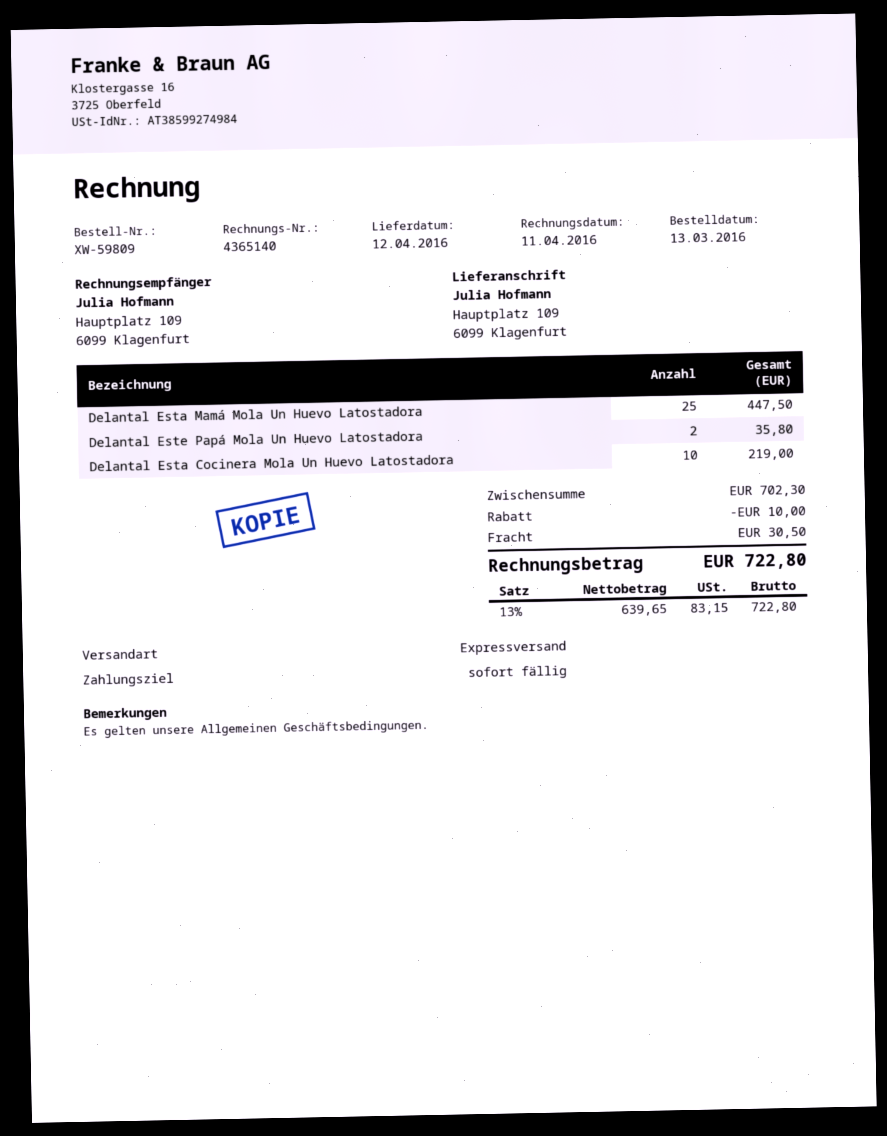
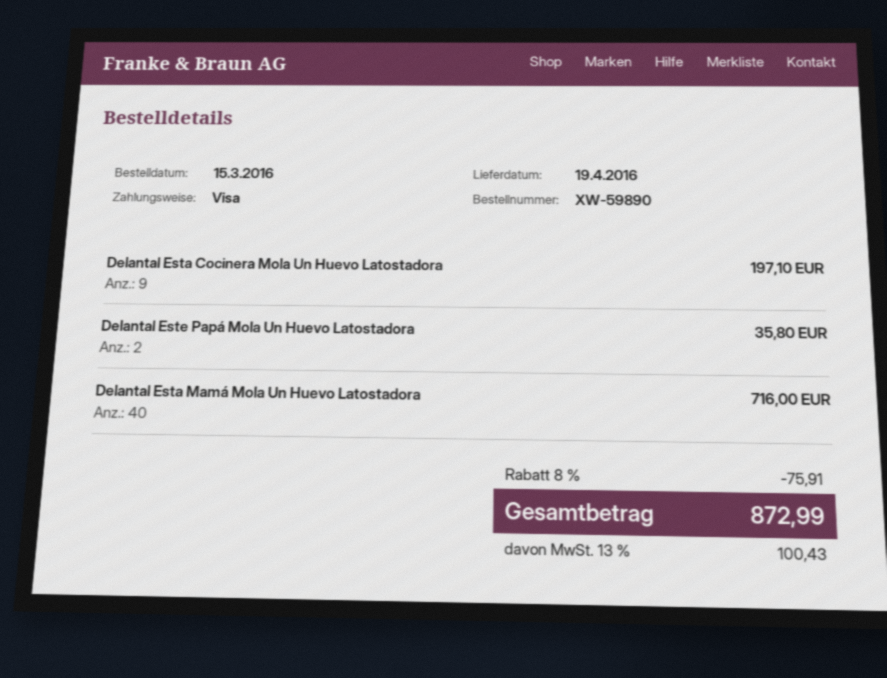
order number: XW-59809 -> XW-59890
order date: 2016-03-13 -> 2016-03-15
delivery date: 2016-04-12 -> 2016-04-19
Delantal Esta Mamá Mola Un Huevo Latostadora: 25 for 447.50 -> 40 for 716.00
Delantal Esta Cocinera Mola Un Huevo Latostadora: 10 for 219.00 -> 9 for 197.10
discount: 10.00 -> 75.91
shipping: 30.50 -> none
tax: 13% = 83.15 -> 13% = 100.43
total: 722.80 -> 872.99

